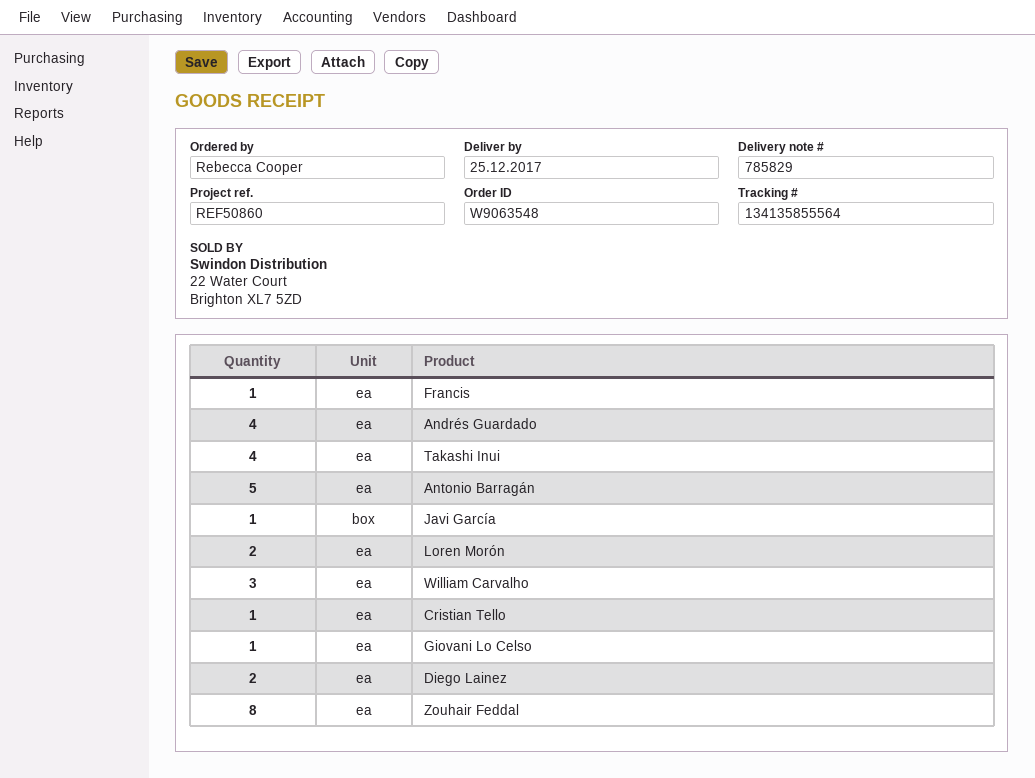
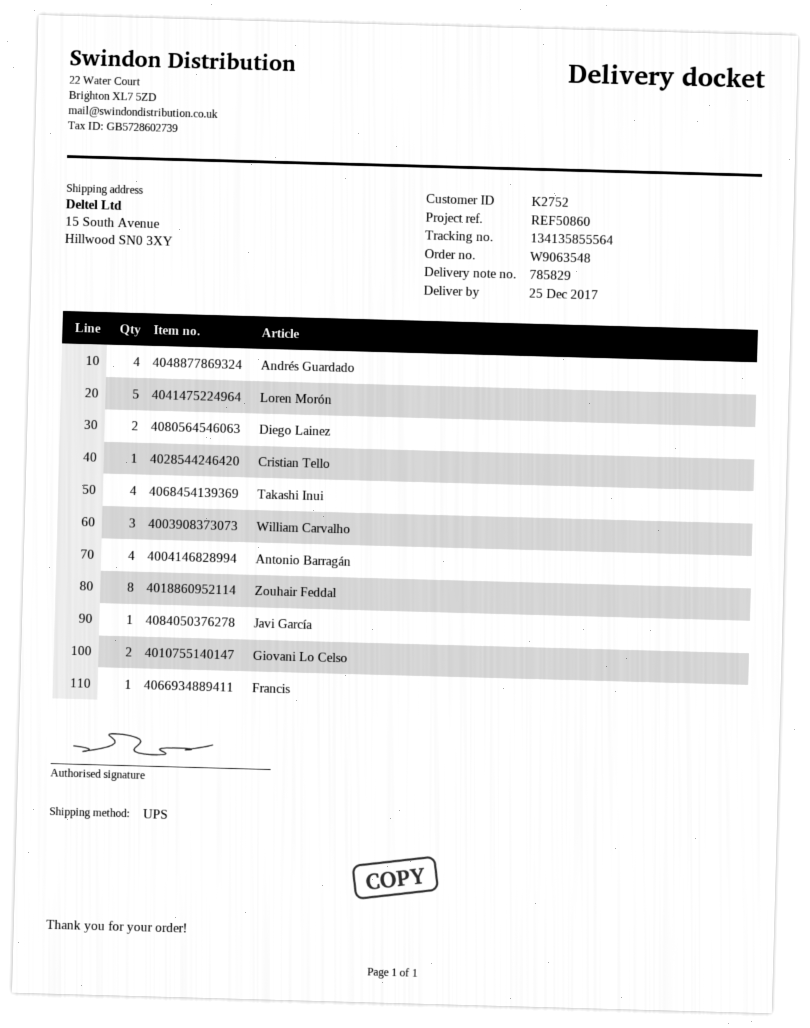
Antonio Barragán: 5 -> 4
Loren Morón: 2 -> 5
Giovani Lo Celso: 1 -> 2

